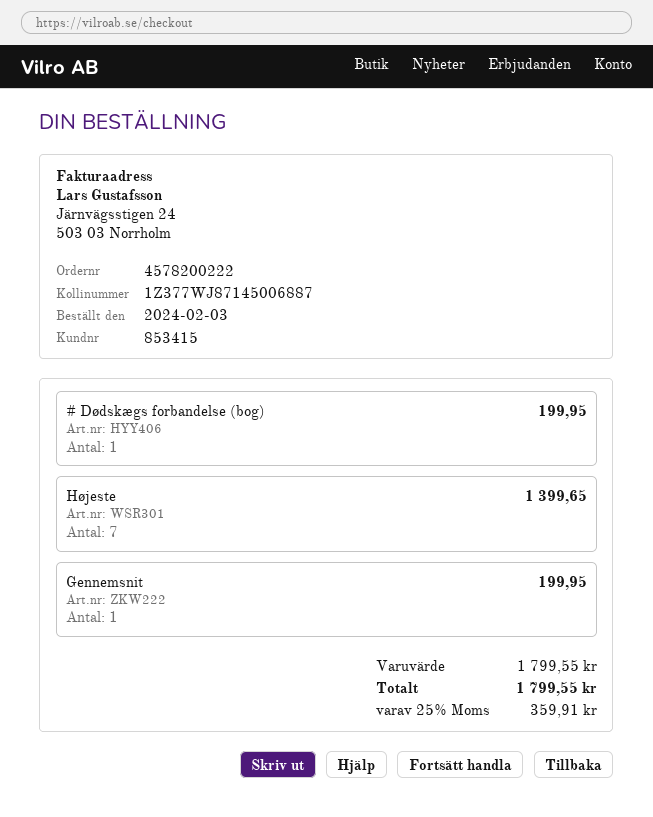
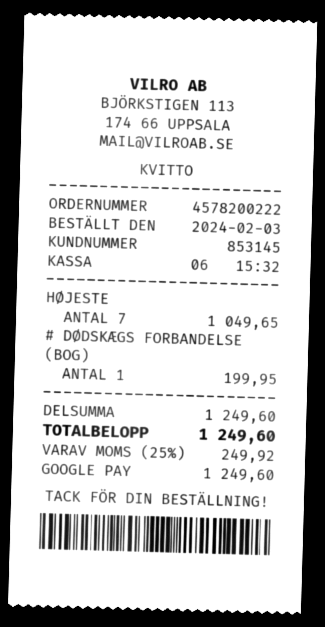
customer number: 853415 -> 853145
Højeste: 7 for 1399.65 -> 7 for 1049.65
Gennemsnit: 1 for 199.95 -> none
subtotal: 1799.55 -> 1249.60
tax: 25% = 359.91 -> 25% = 249.92
total: 1799.55 -> 1249.60

